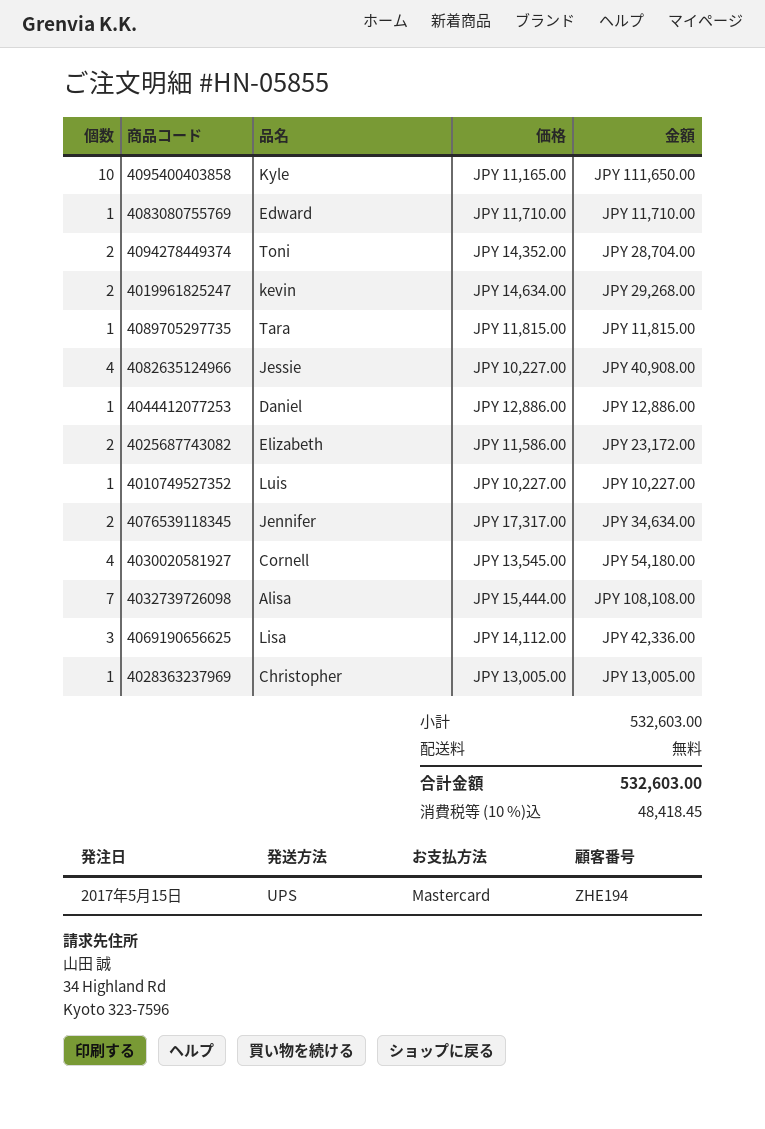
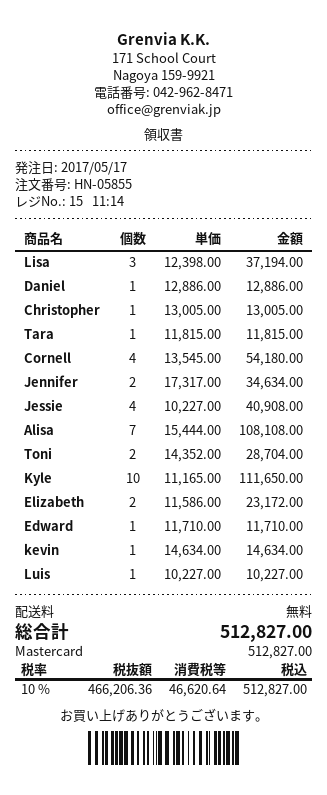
order date: 2017-05-15 -> 2017-05-17
kevin: 2 x 14634.00 = 29268.00 -> 1 x 14634.00 = 14634.00
Lisa: 3 x 14112.00 = 42336.00 -> 3 x 12398.00 = 37194.00
tax: 10% = 48418.45 -> 10% = 46620.64
total: 532603.00 -> 512827.00

